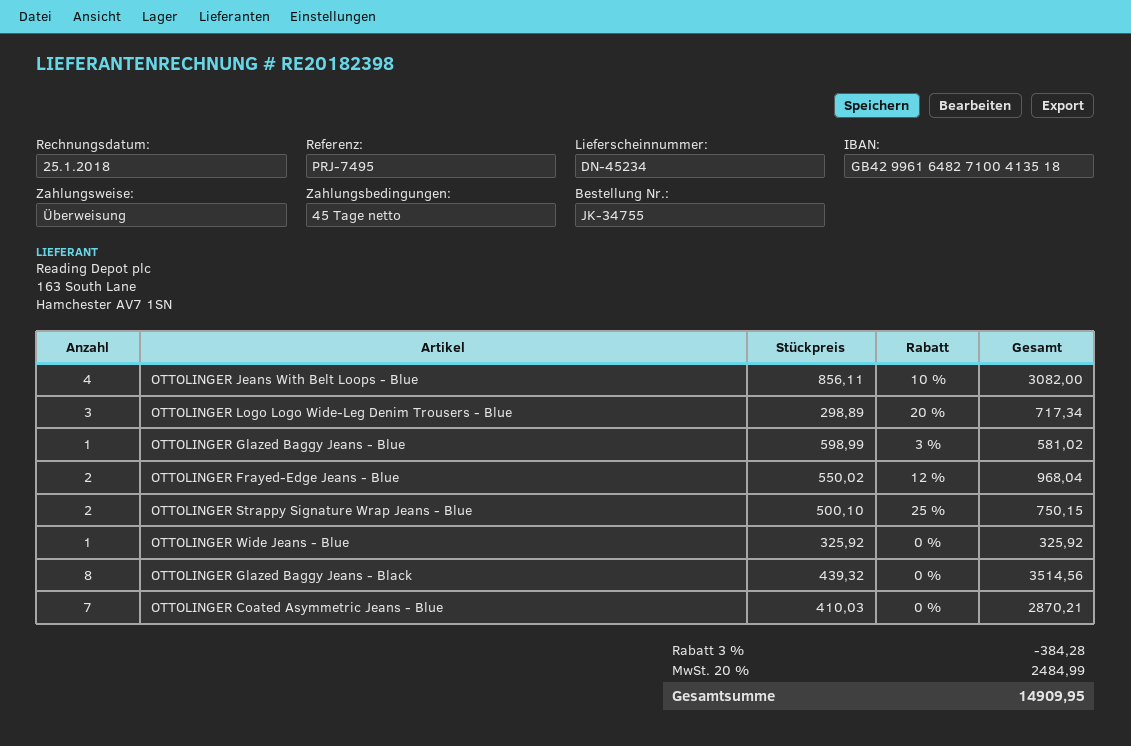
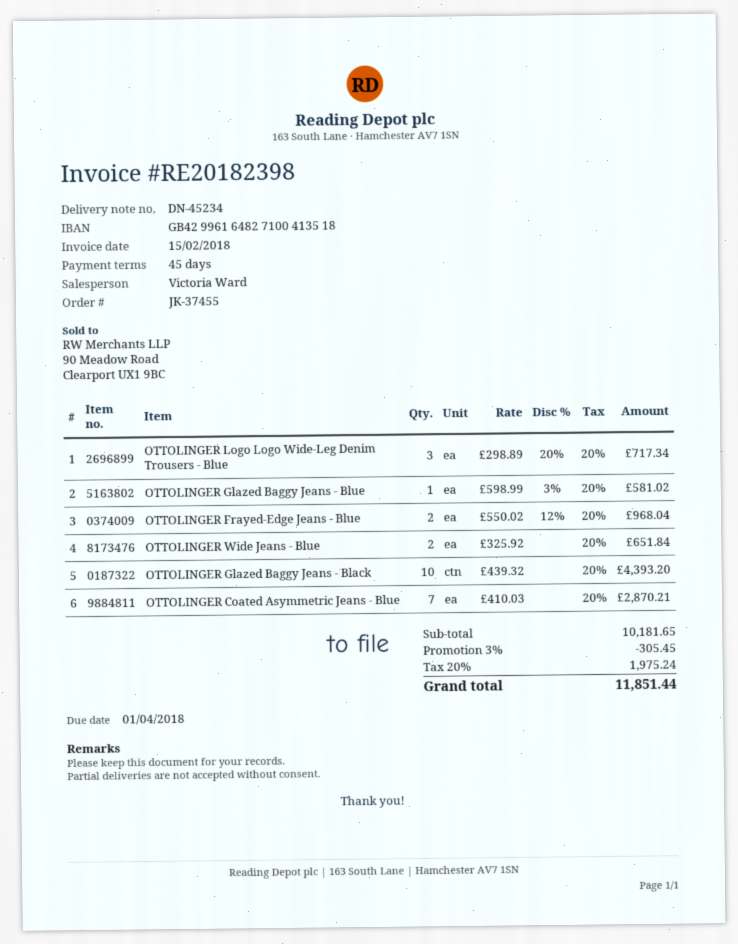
order number: JK-34755 -> JK-37455
invoice date: 2018-01-25 -> 2018-02-15
OTTOLINGER Jeans With Belt Loops - Blue: 4 x 856.11 - 10% = 3082.00 -> none
OTTOLINGER Strappy Signature Wrap Jeans - Blue: 2 x 500.10 - 25% = 750.15 -> none
OTTOLINGER Wide Jeans - Blue: 1 x 325.92 = 325.92 -> 2 x 325.92 = 651.84
OTTOLINGER Glazed Baggy Jeans - Black: 8 x 439.32 = 3514.56 -> 10 x 439.32 = 4393.20
discount: 3% = 384.28 -> 3% = 305.45
tax: 20% = 2484.99 -> 20% = 1975.24
total: 14909.95 -> 11851.44

